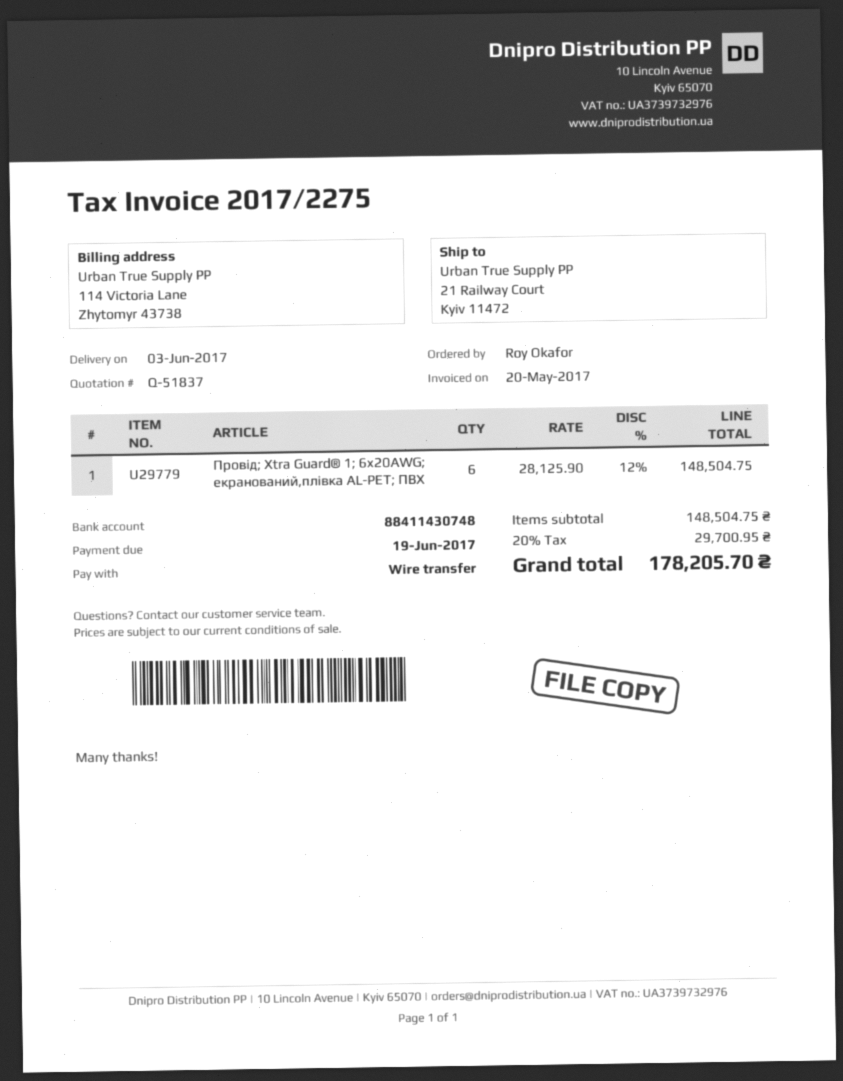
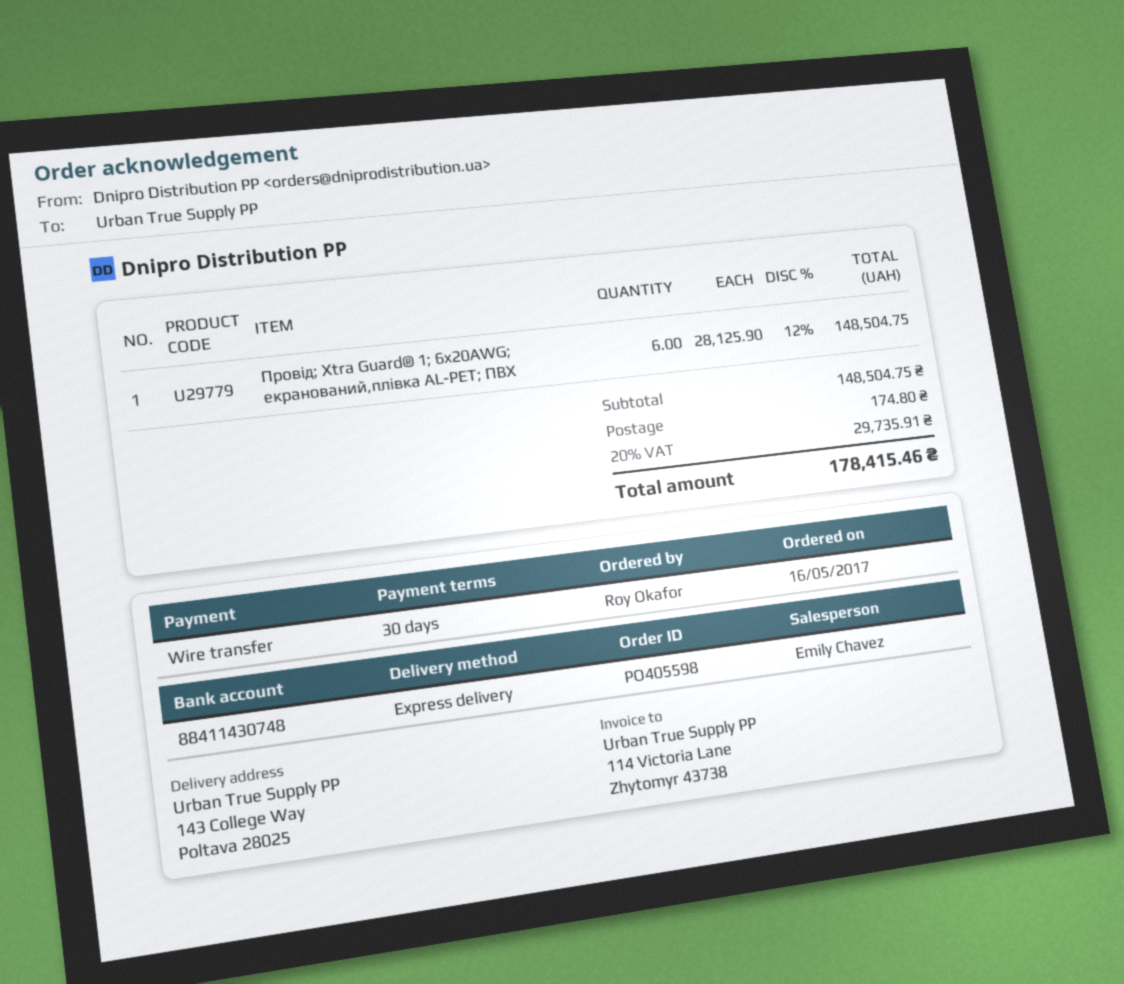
ship to: 21 Railway Court, Kyiv 11472 -> 143 College Way, Poltava 28025
shipping: none -> 174.80
tax: 20% = 29700.95 -> 20% = 29735.91
total: 178205.70 -> 178415.46

